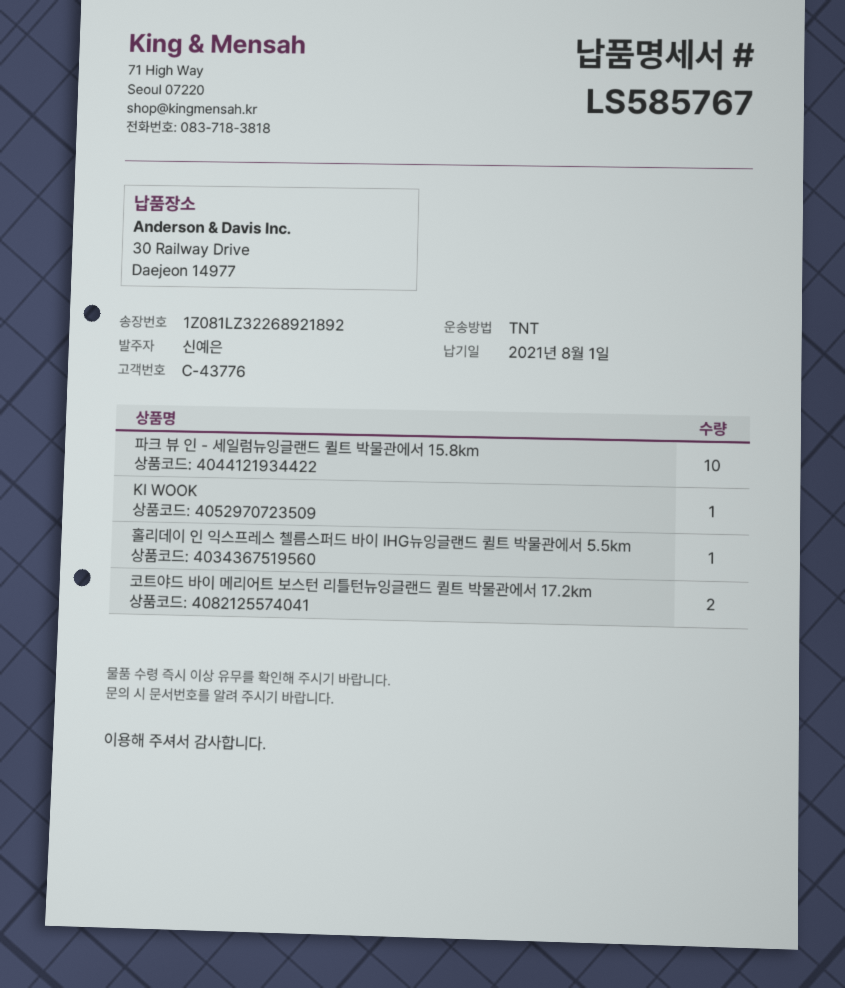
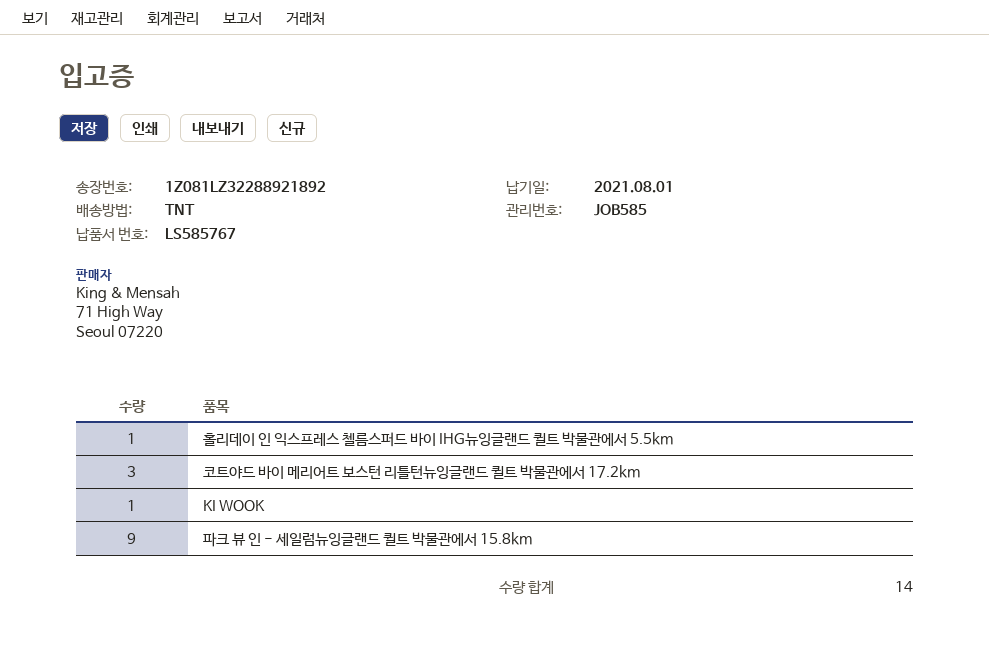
tracking number: 1Z081LZ32268921892 -> 1Z081LZ32288921892
파크 뷰 인 - 세일럼뉴잉글랜드 퀼트 박물관에서 15.8km: 10 -> 9
코트야드 바이 메리어트 보스턴 리틀턴뉴잉글랜드 퀼트 박물관에서 17.2km: 2 -> 3

